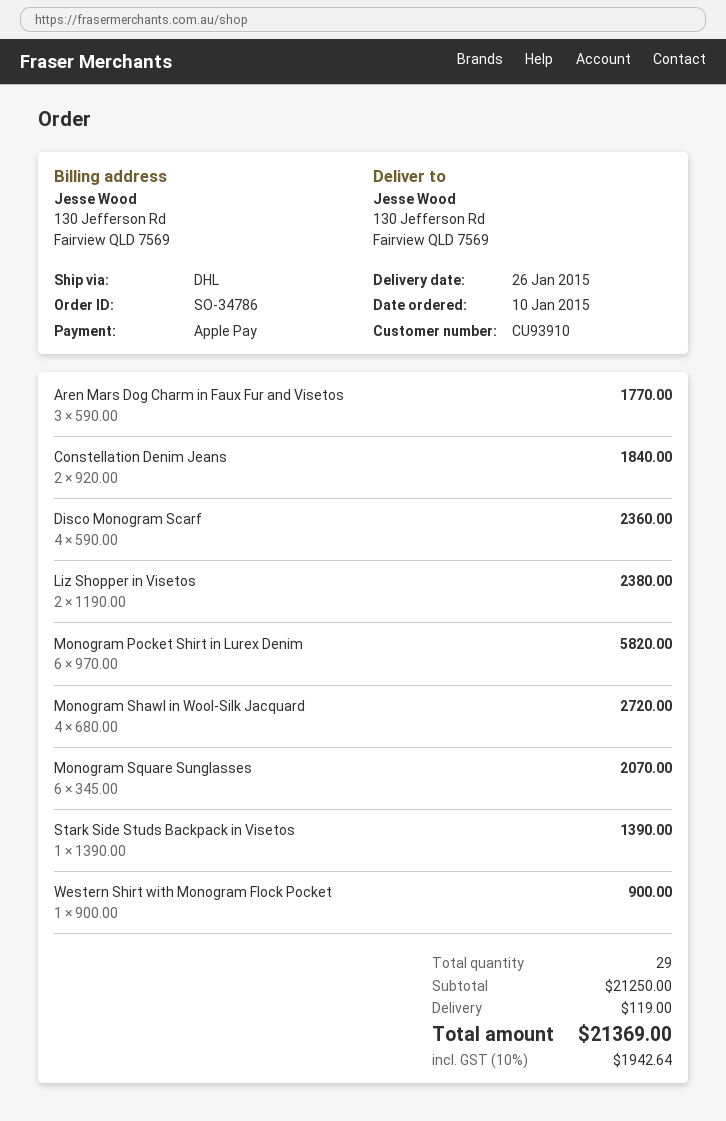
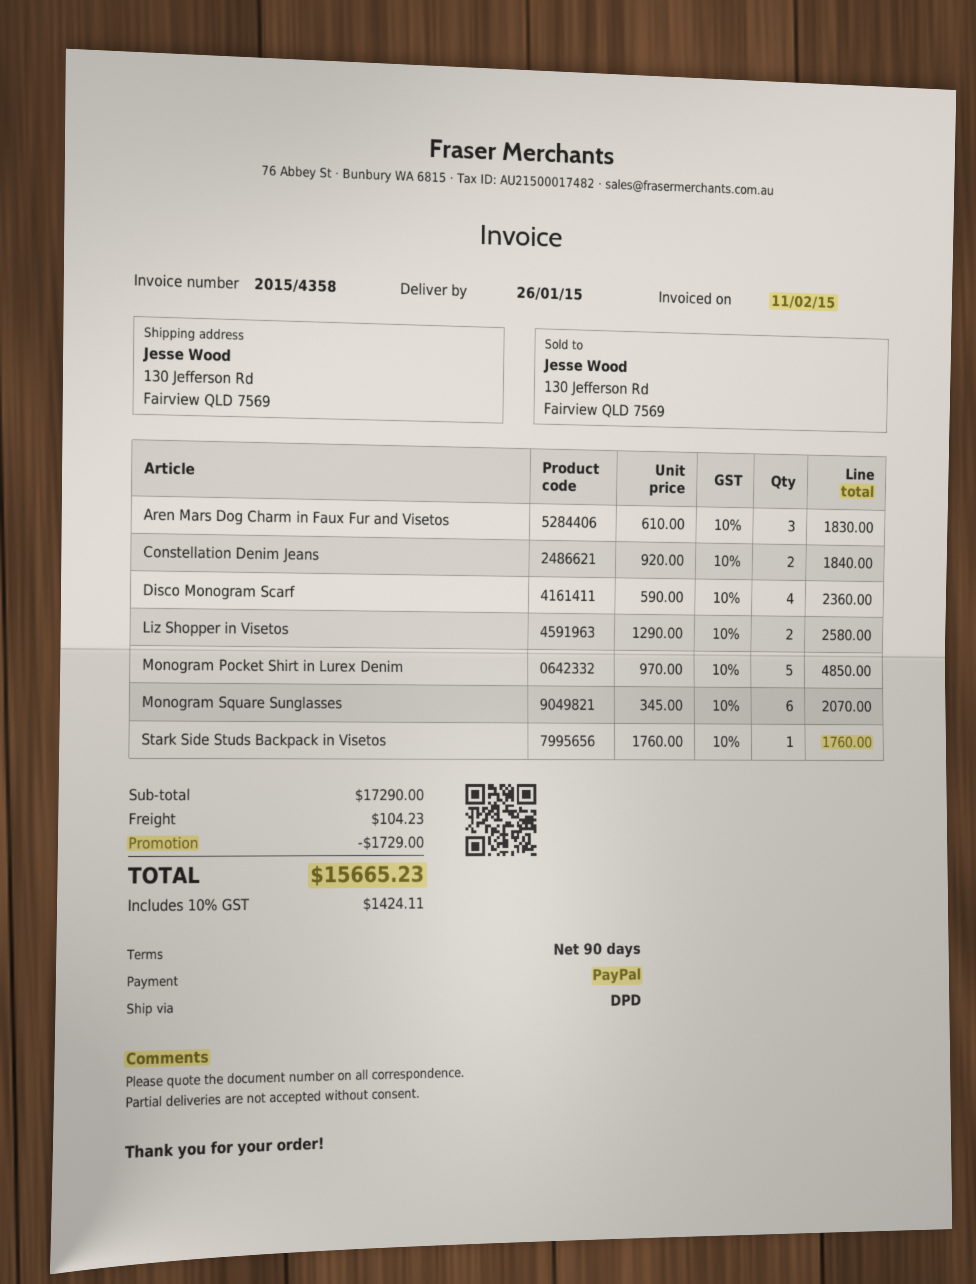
payment method: Apple Pay -> PayPal
shipping method: DHL -> DPD
Aren Mars Dog Charm in Faux Fur and Visetos: 3 x 590.00 = 1770.00 -> 3 x 610.00 = 1830.00
Liz Shopper in Visetos: 2 x 1190.00 = 2380.00 -> 2 x 1290.00 = 2580.00
Monogram Pocket Shirt in Lurex Denim: 6 x 970.00 = 5820.00 -> 5 x 970.00 = 4850.00
Monogram Shawl in Wool-Silk Jacquard: 4 x 680.00 = 2720.00 -> none
Stark Side Studs Backpack in Visetos: 1 x 1390.00 = 1390.00 -> 1 x 1760.00 = 1760.00
Western Shirt with Monogram Flock Pocket: 1 x 900.00 = 900.00 -> none
subtotal: 21250.00 -> 17290.00
discount: none -> 1729.00
shipping: 119.00 -> 104.23
tax: 10% = 1942.64 -> 10% = 1424.11
total: 21369.00 -> 15665.23

